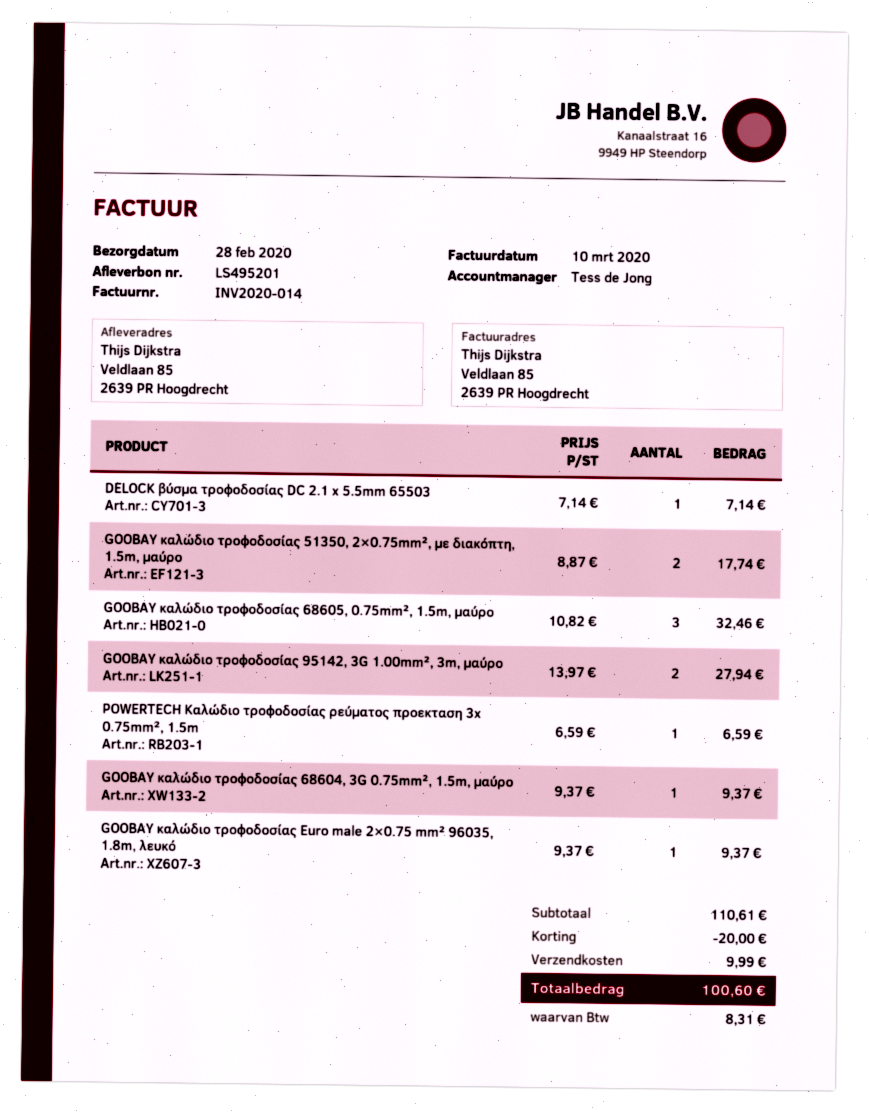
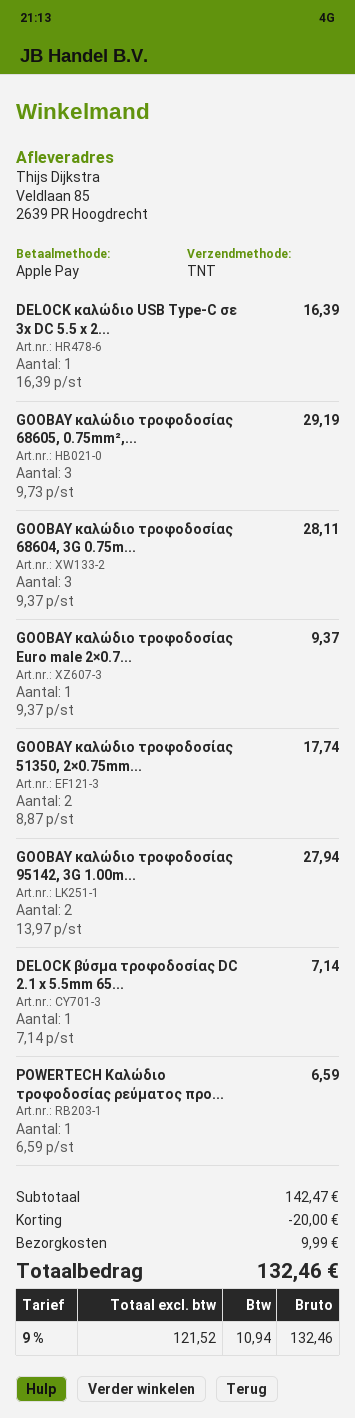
GOOBAY καλώδιο τροφοδοσίας 68605, 0.75mm², 1.5m, μαύρο: 3 x 10.82 = 32.46 -> 3 x 9.73 = 29.19
GOOBAY καλώδιο τροφοδοσίας 68604, 3G 0.75mm², 1.5m, μαύρο: 1 x 9.37 = 9.37 -> 3 x 9.37 = 28.11
DELOCK καλώδιο USB Type-C σε 3x DC 5.5 x 2...: none -> 1 x 16.39 = 16.39
subtotal: 110.61 -> 142.47
tax: 8.31 -> 10.94
total: 100.60 -> 132.46

